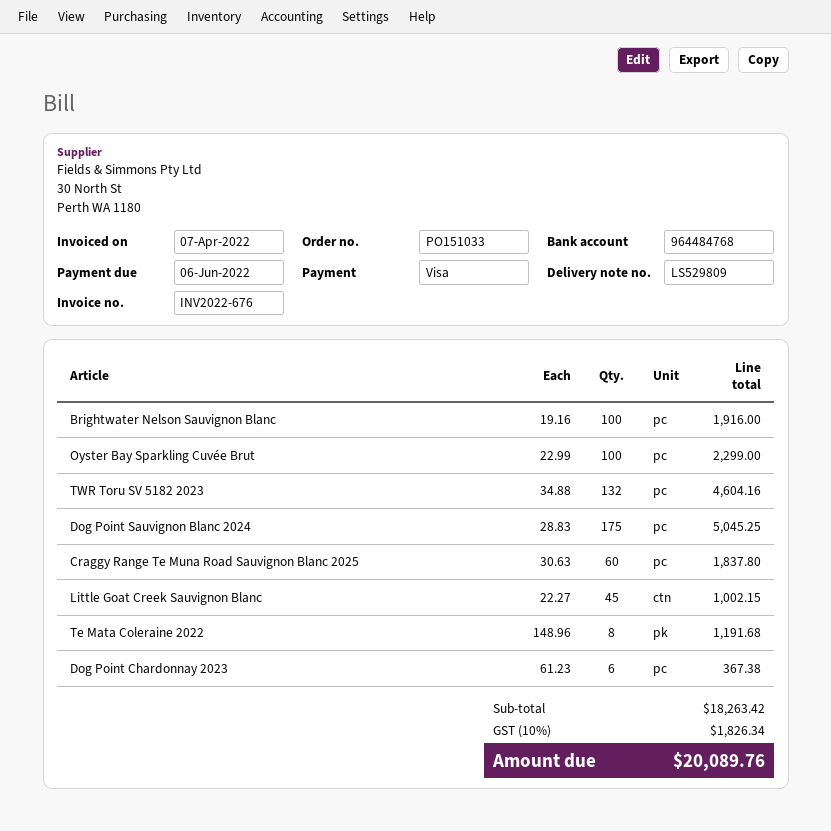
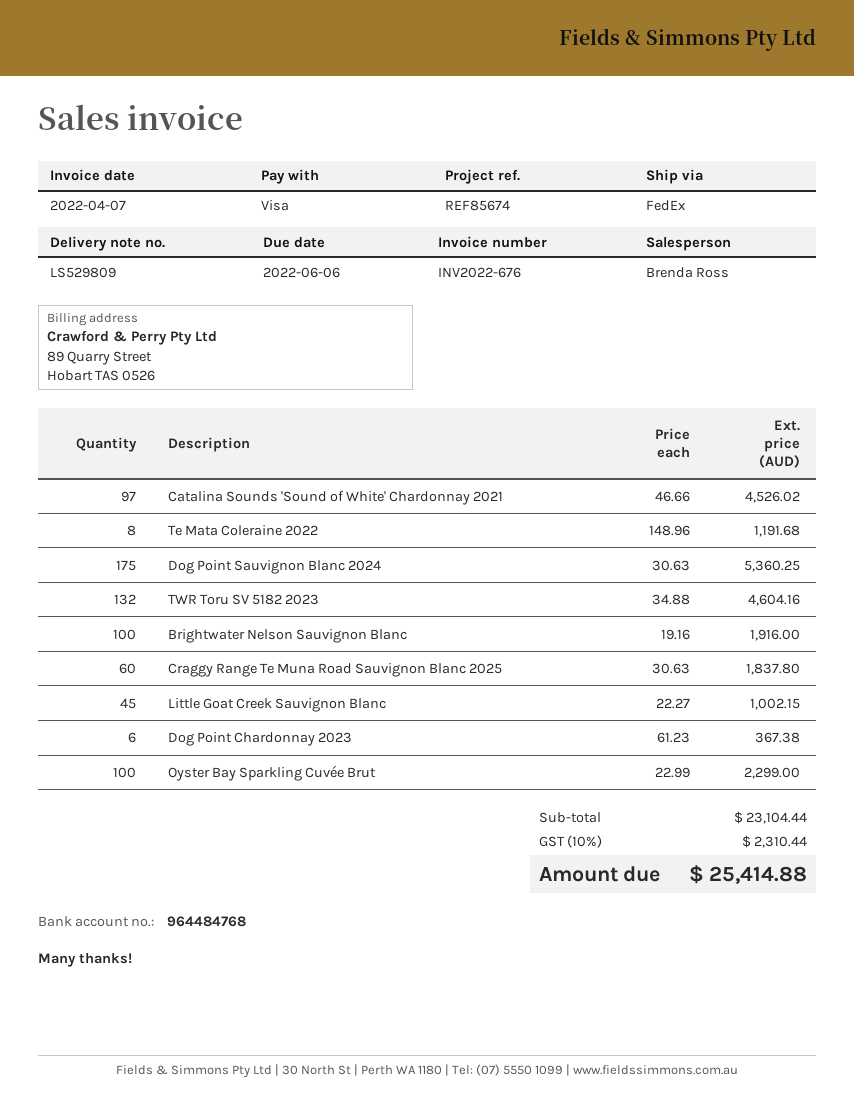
Dog Point Sauvignon Blanc 2024: 175 x 28.83 = 5045.25 -> 175 x 30.63 = 5360.25
Catalina Sounds 'Sound of White' Chardonnay 2021: none -> 97 x 46.66 = 4526.02
subtotal: 18263.42 -> 23104.44
tax: 10% = 1826.34 -> 10% = 2310.44
total: 20089.76 -> 25414.88

